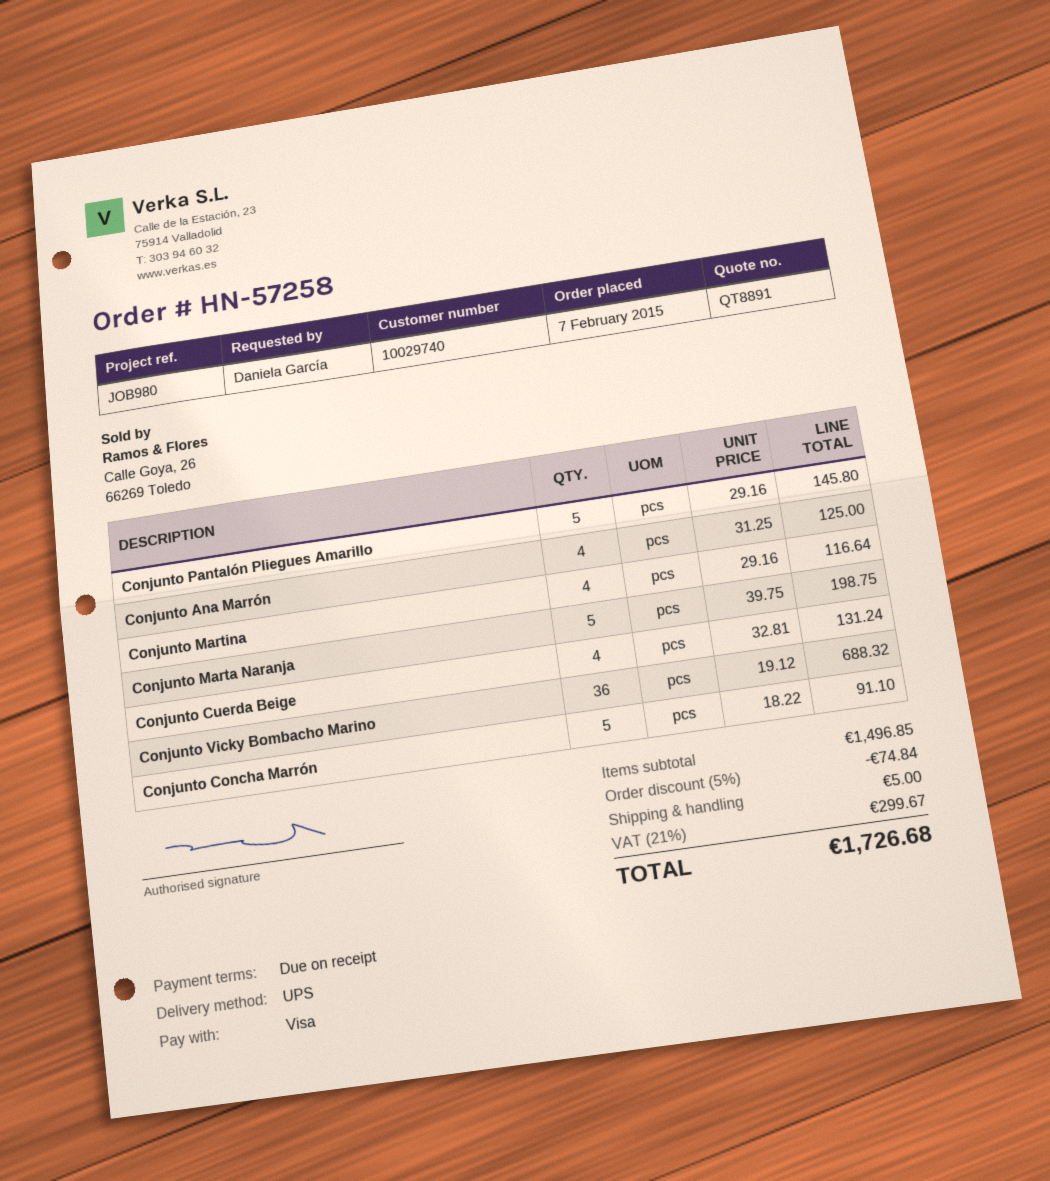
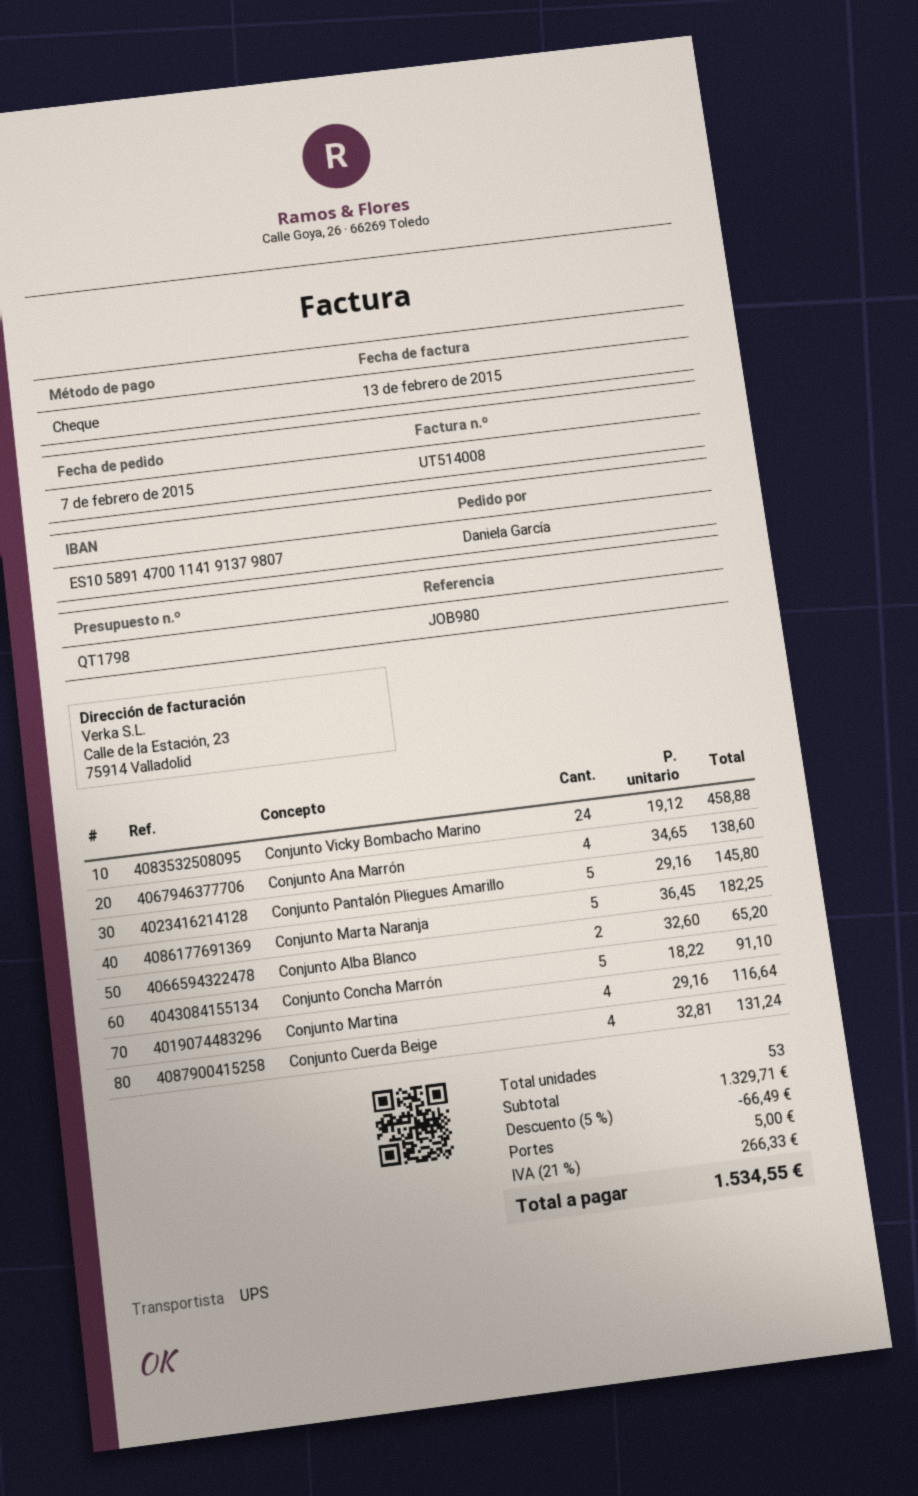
quote number: QT8891 -> QT1798
payment method: Visa -> cheque
Conjunto Ana Marrón: 4 x 31.25 = 125.00 -> 4 x 34.65 = 138.60
Conjunto Marta Naranja: 5 x 39.75 = 198.75 -> 5 x 36.45 = 182.25
Conjunto Vicky Bombacho Marino: 36 x 19.12 = 688.32 -> 24 x 19.12 = 458.88
Conjunto Alba Blanco: none -> 2 x 32.60 = 65.20
subtotal: 1496.85 -> 1329.71
discount: 5% = 74.84 -> 5% = 66.49
tax: 21% = 299.67 -> 21% = 266.33
total: 1726.68 -> 1534.55

